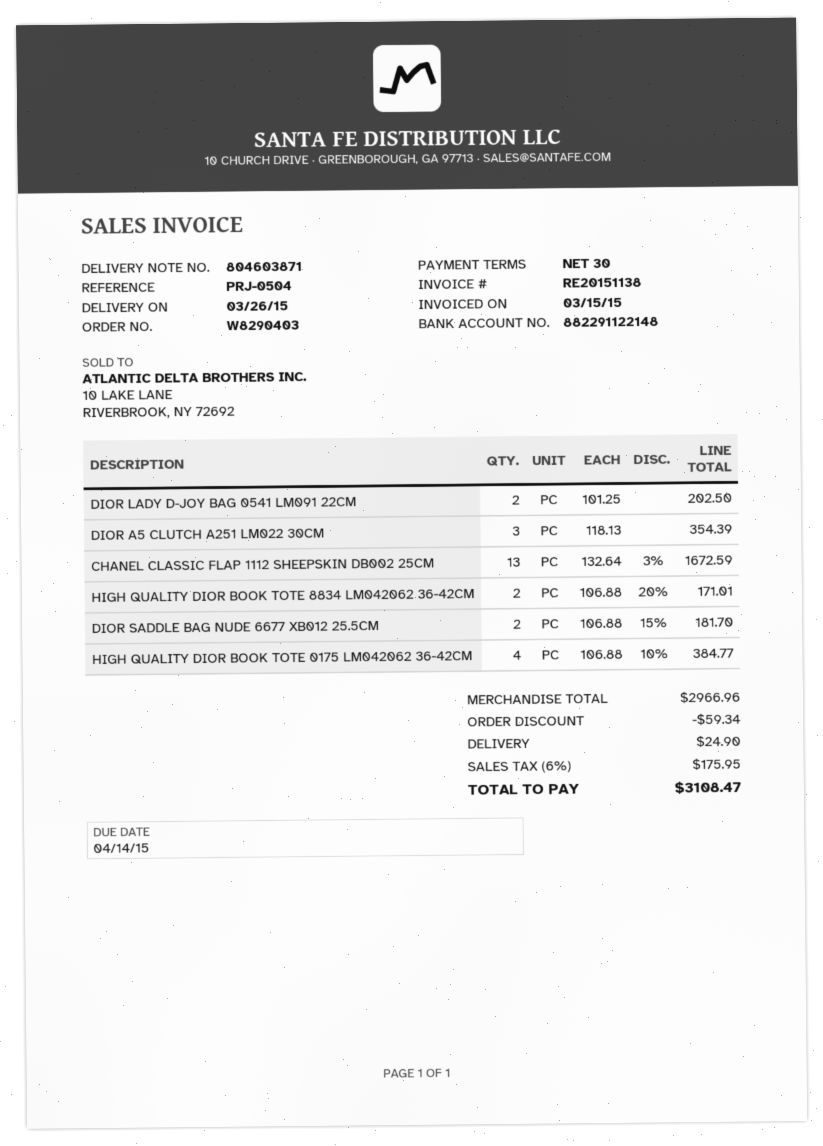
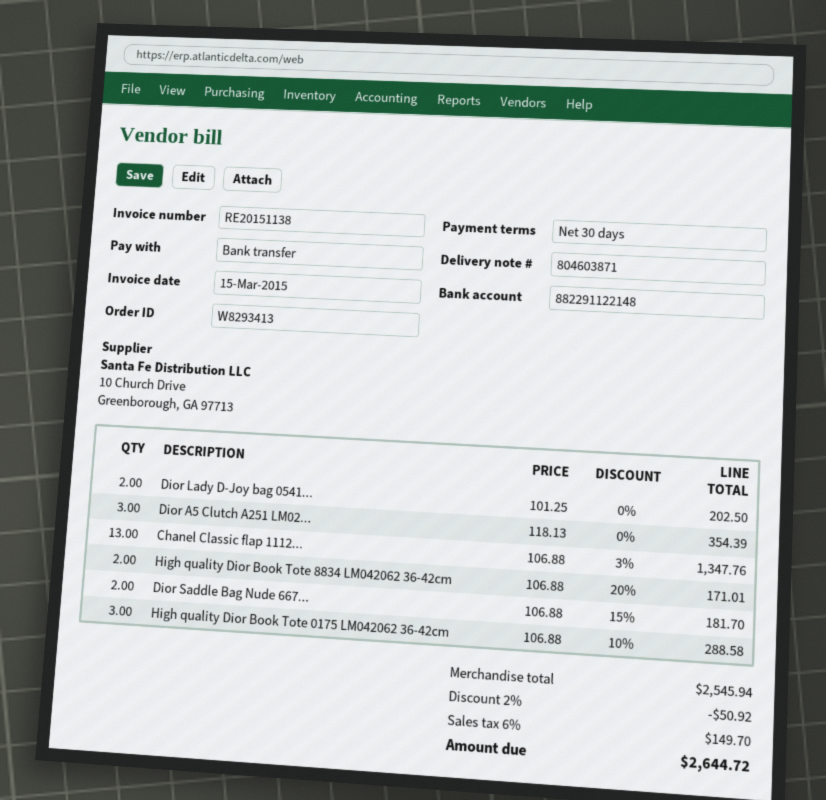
order number: W8290403 -> W8293413
CHANEL CLASSIC FLAP 1112 SHEEPSKIN DB002 25CM: 13 x 132.64 - 3% = 1672.59 -> 13 x 106.88 - 3% = 1347.76
HIGH QUALITY DIOR BOOK TOTE 0175 LM042062 36-42CM: 4 x 106.88 - 10% = 384.77 -> 3 x 106.88 - 10% = 288.58
subtotal: 2966.96 -> 2545.94
discount: 59.34 -> 50.92
shipping: 24.90 -> none
tax: 6% = 175.95 -> 6% = 149.70
total: 3108.47 -> 2644.72

